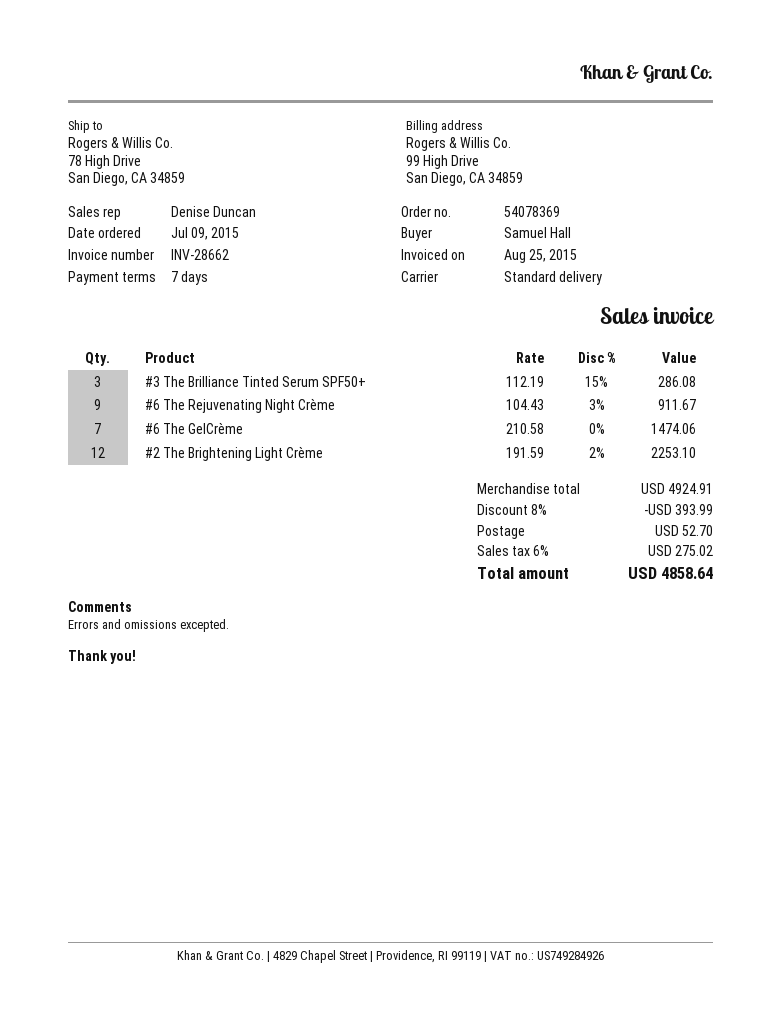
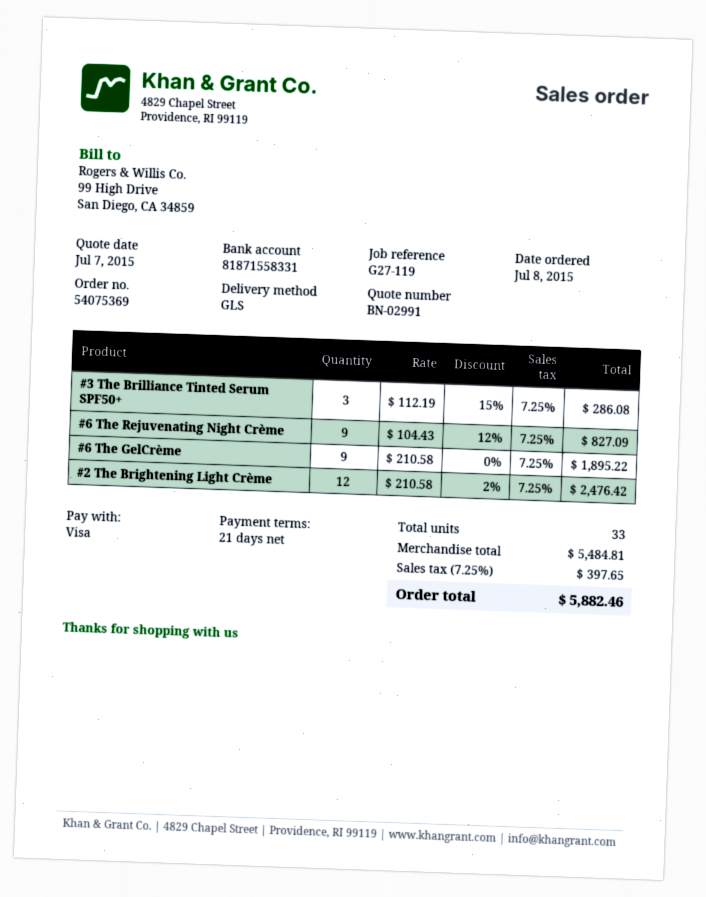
order number: 54078369 -> 54075369
order date: 2015-07-09 -> 2015-07-08
payment terms: 7 days -> 21 days
shipping method: standard -> GLS
#6 The Rejuvenating Night Crème: 9 x 104.43 - 3% = 911.67 -> 9 x 104.43 - 12% = 827.09
#6 The GelCrème: 7 x 210.58 = 1474.06 -> 9 x 210.58 = 1895.22
#2 The Brightening Light Crème: 12 x 191.59 - 2% = 2253.10 -> 12 x 210.58 - 2% = 2476.42
subtotal: 4924.91 -> 5484.81
discount: 8% = 393.99 -> none
shipping: 52.70 -> none
tax: 6% = 275.02 -> 7.25% = 397.65
total: 4858.64 -> 5882.46

